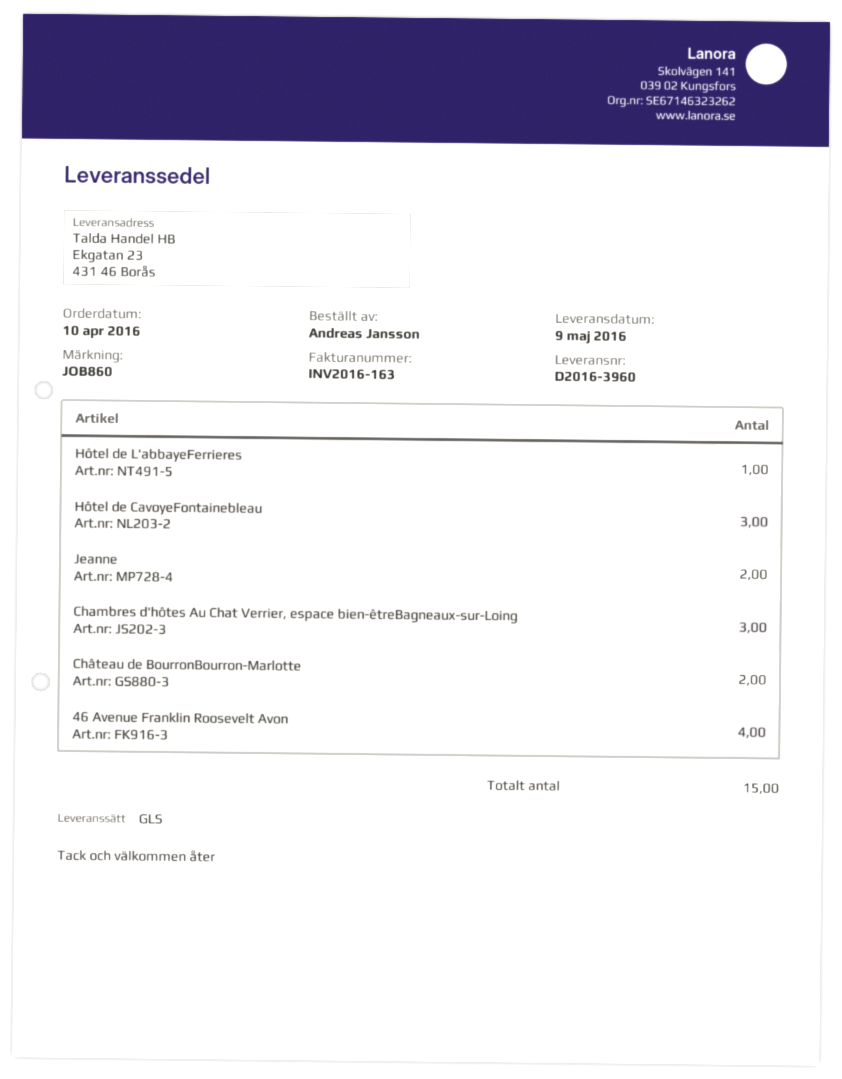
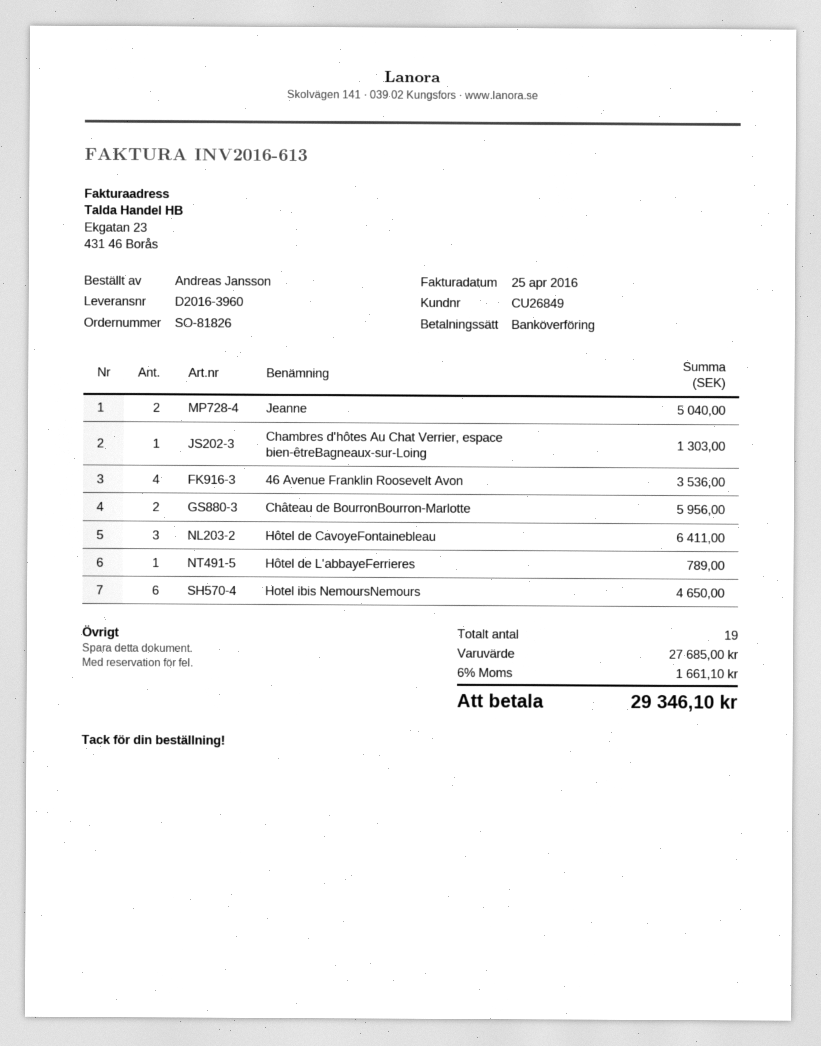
invoice number: INV2016-163 -> INV2016-613
Chambres d'hôtes Au Chat Verrier, espace bien-êtreBagneaux-sur-Loing: 3 -> 1
Hotel ibis NemoursNemours: none -> 6
total quantity: 15 -> 19

